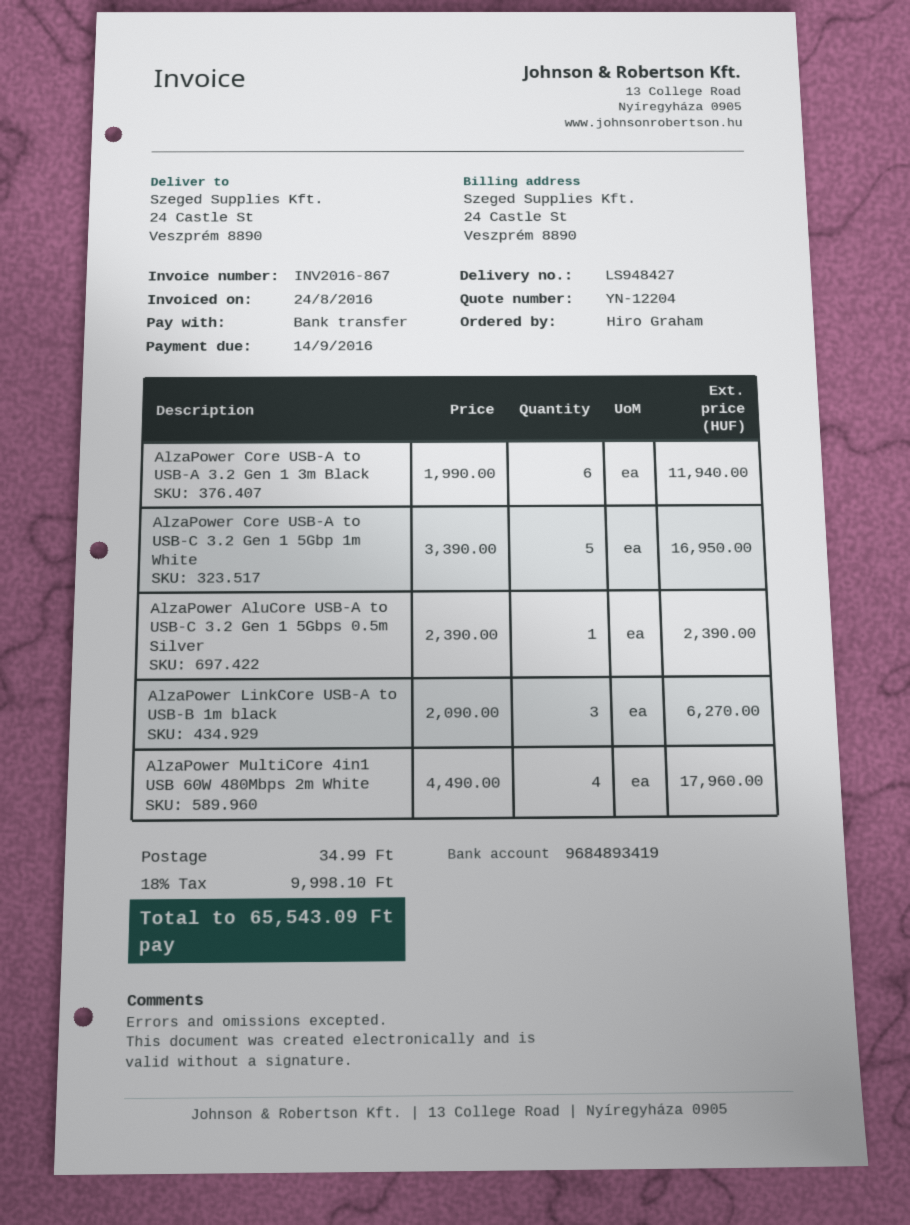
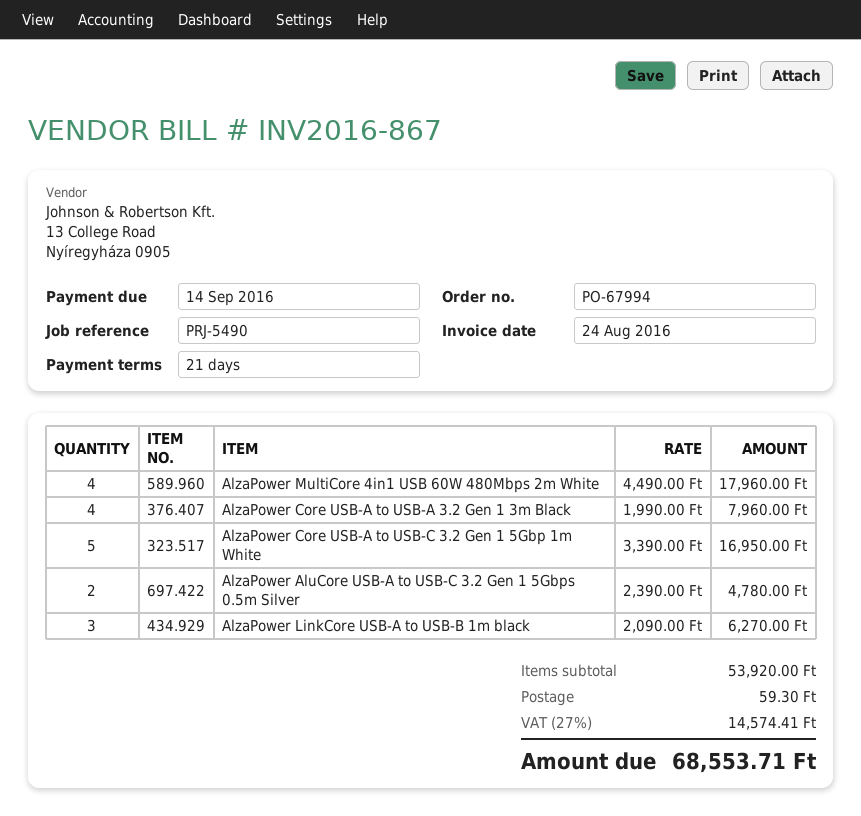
AlzaPower Core USB-A to USB-A 3.2 Gen 1 3m Black: 6 x 1990.00 = 11940.00 -> 4 x 1990.00 = 7960.00
AlzaPower AluCore USB-A to USB-C 3.2 Gen 1 5Gbps 0.5m Silver: 1 x 2390.00 = 2390.00 -> 2 x 2390.00 = 4780.00
shipping: 34.99 -> 59.30
tax: 18% = 9998.10 -> 27% = 14574.41
total: 65543.09 -> 68553.71

